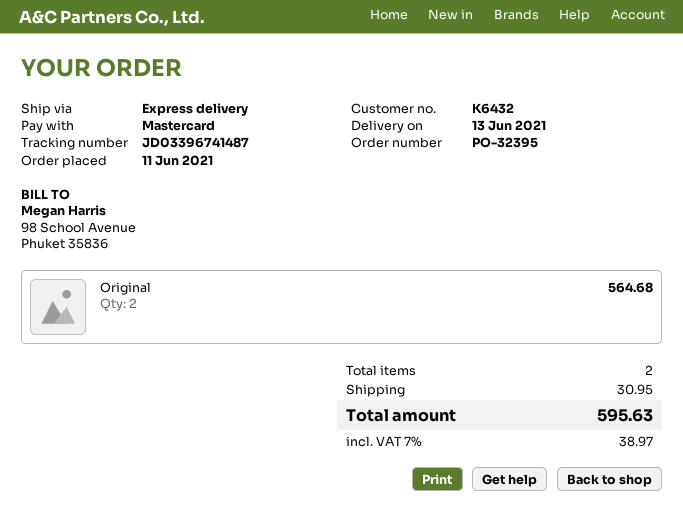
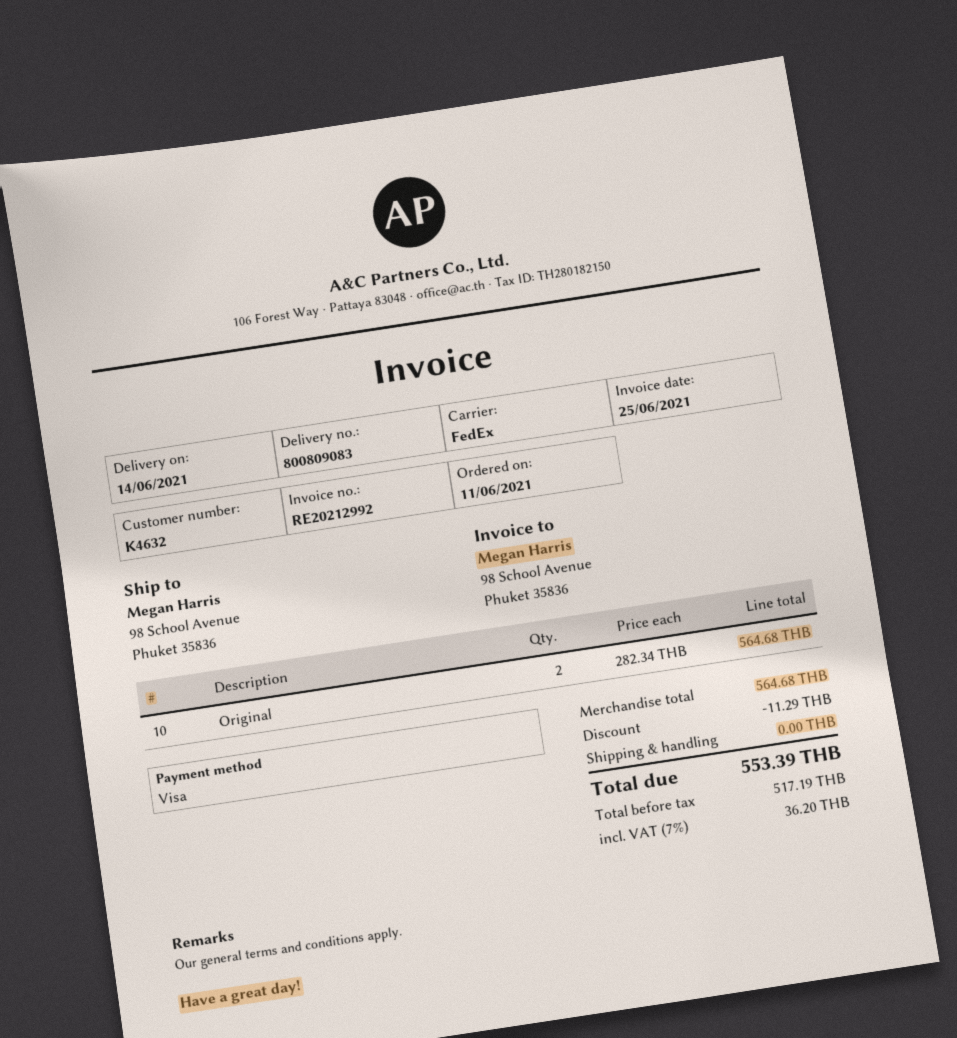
delivery date: 2021-06-13 -> 2021-06-14
customer number: K6432 -> K4632
payment method: Mastercard -> Visa
shipping method: express -> FedEx
discount: none -> 11.29
shipping: 30.95 -> 0.00
tax: 7% = 38.97 -> 7% = 36.20
total: 595.63 -> 553.39

